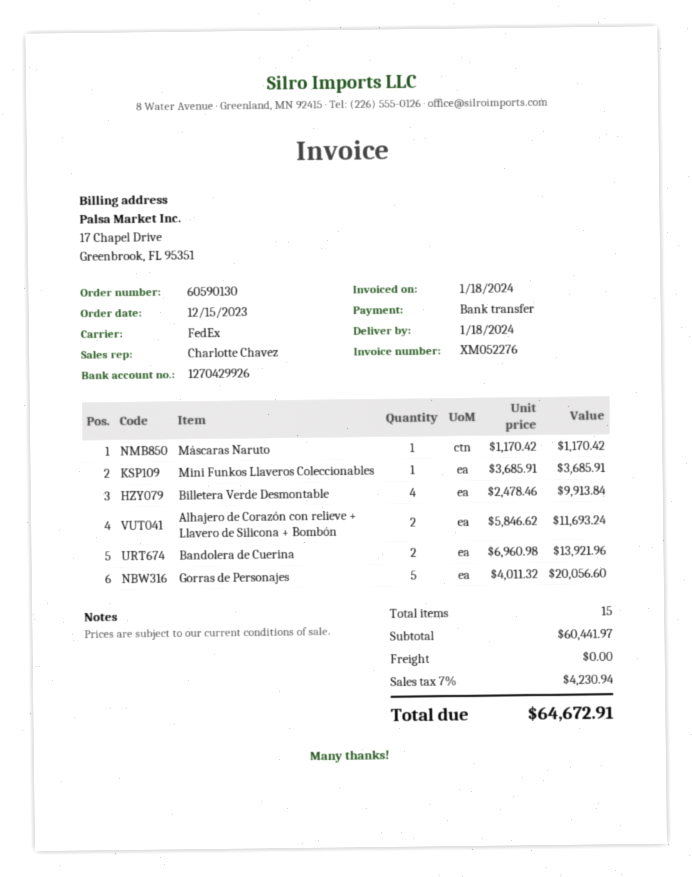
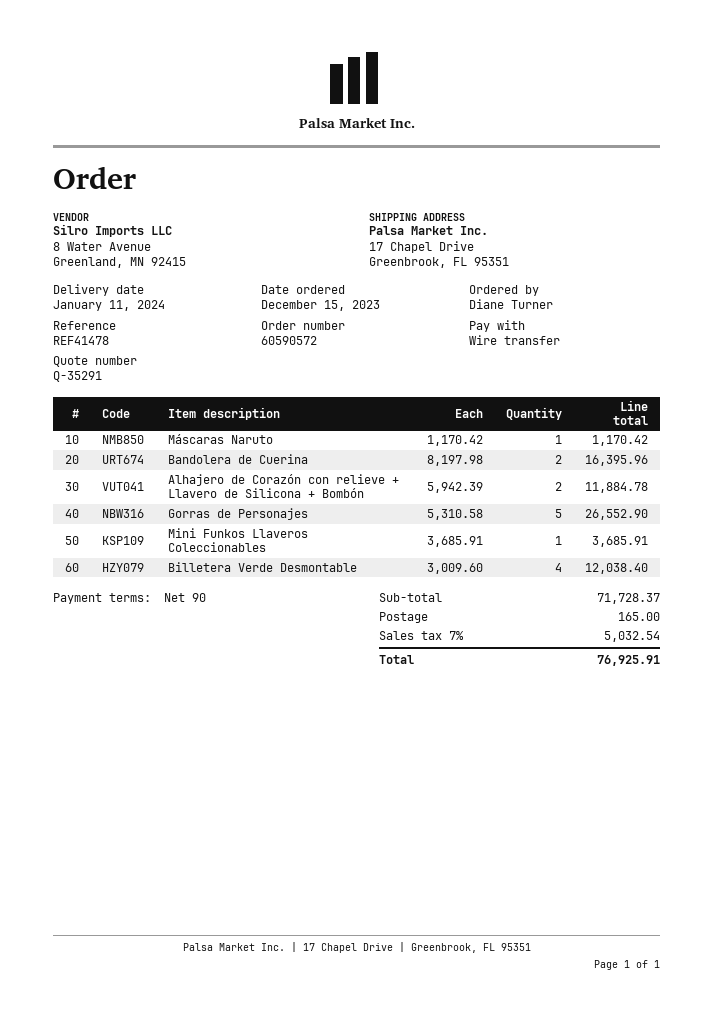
order number: 60590130 -> 60590572
delivery date: 2024-01-18 -> 2024-01-11
Billetera Verde Desmontable: 4 x 2478.46 = 9913.84 -> 4 x 3009.60 = 12038.40
Alhajero de Corazón con relieve + Llavero de Silicona + Bombón: 2 x 5846.62 = 11693.24 -> 2 x 5942.39 = 11884.78
Bandolera de Cuerina: 2 x 6960.98 = 13921.96 -> 2 x 8197.98 = 16395.96
Gorras de Personajes: 5 x 4011.32 = 20056.60 -> 5 x 5310.58 = 26552.90
subtotal: 60441.97 -> 71728.37
shipping: 0.00 -> 165.00
tax: 7% = 4230.94 -> 7% = 5032.54
total: 64672.91 -> 76925.91

